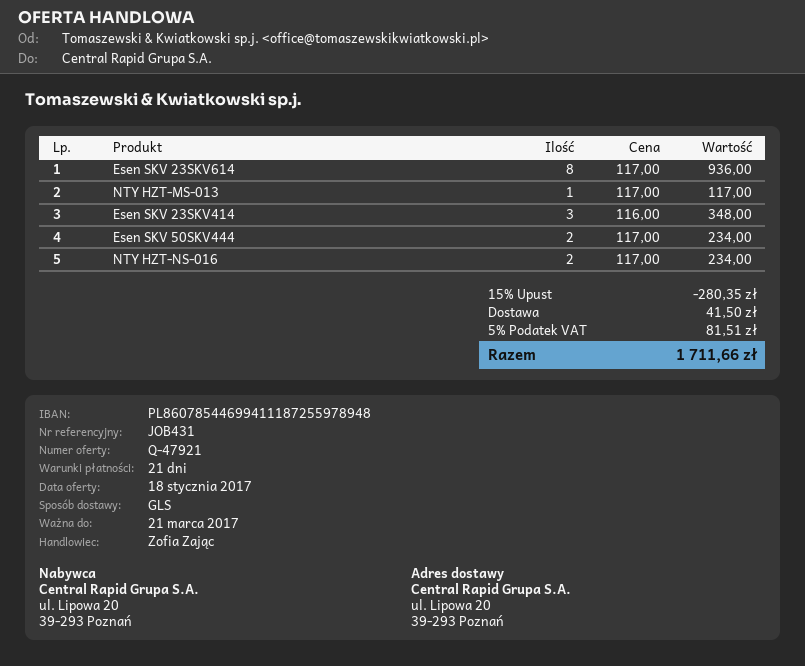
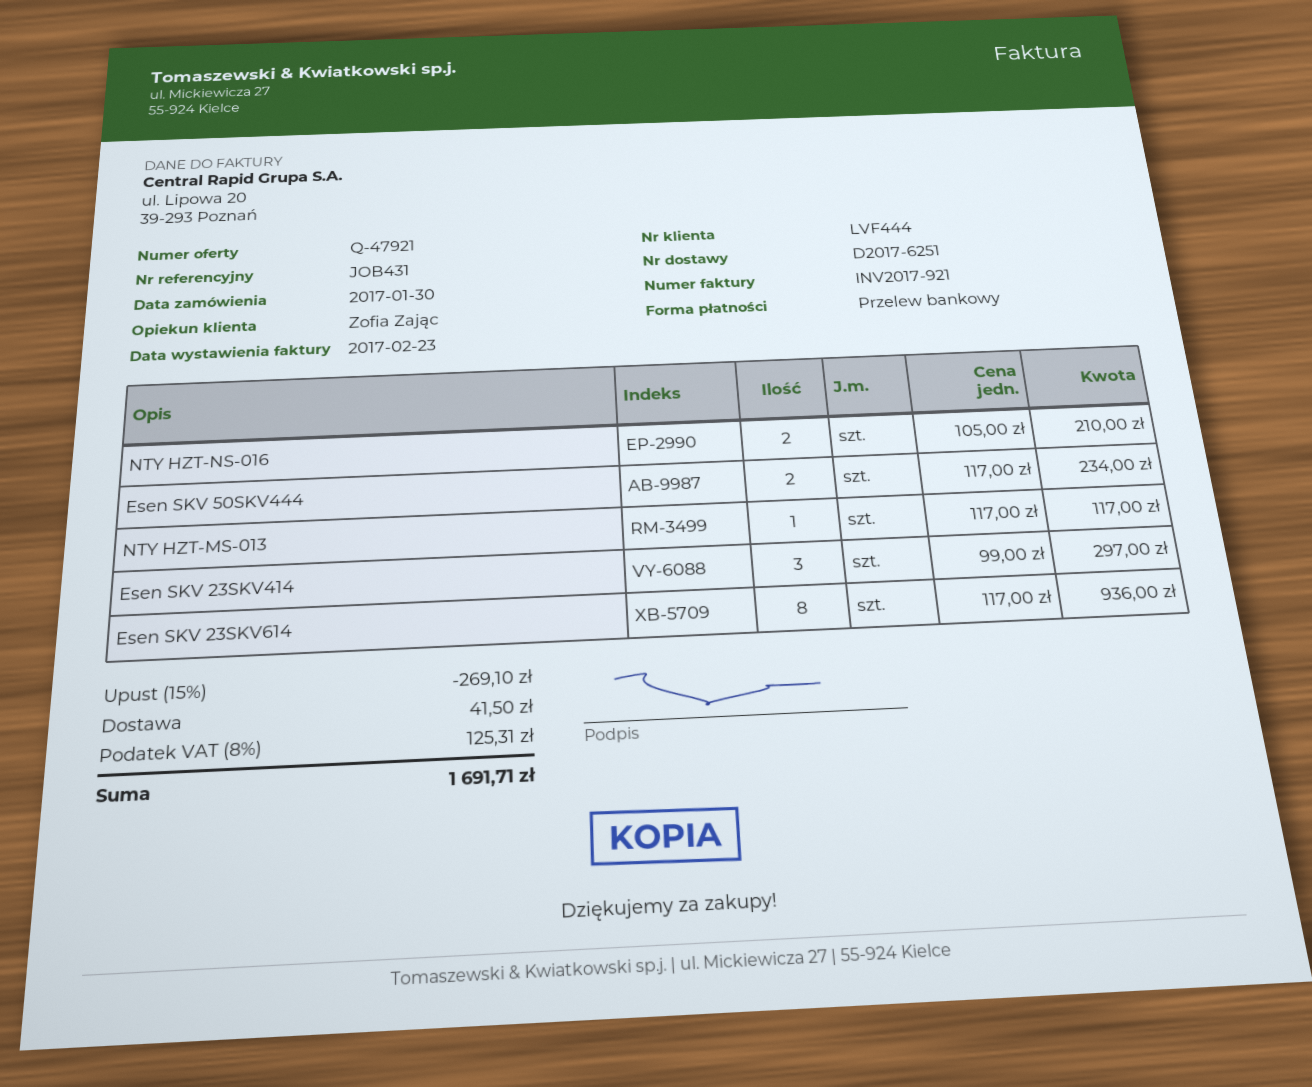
Esen SKV 23SKV414: 3 x 116.00 = 348.00 -> 3 x 99.00 = 297.00
NTY HZT-NS-016: 2 x 117.00 = 234.00 -> 2 x 105.00 = 210.00
discount: 15% = 280.35 -> 15% = 269.10
tax: 5% = 81.51 -> 8% = 125.31
total: 1711.66 -> 1691.71

